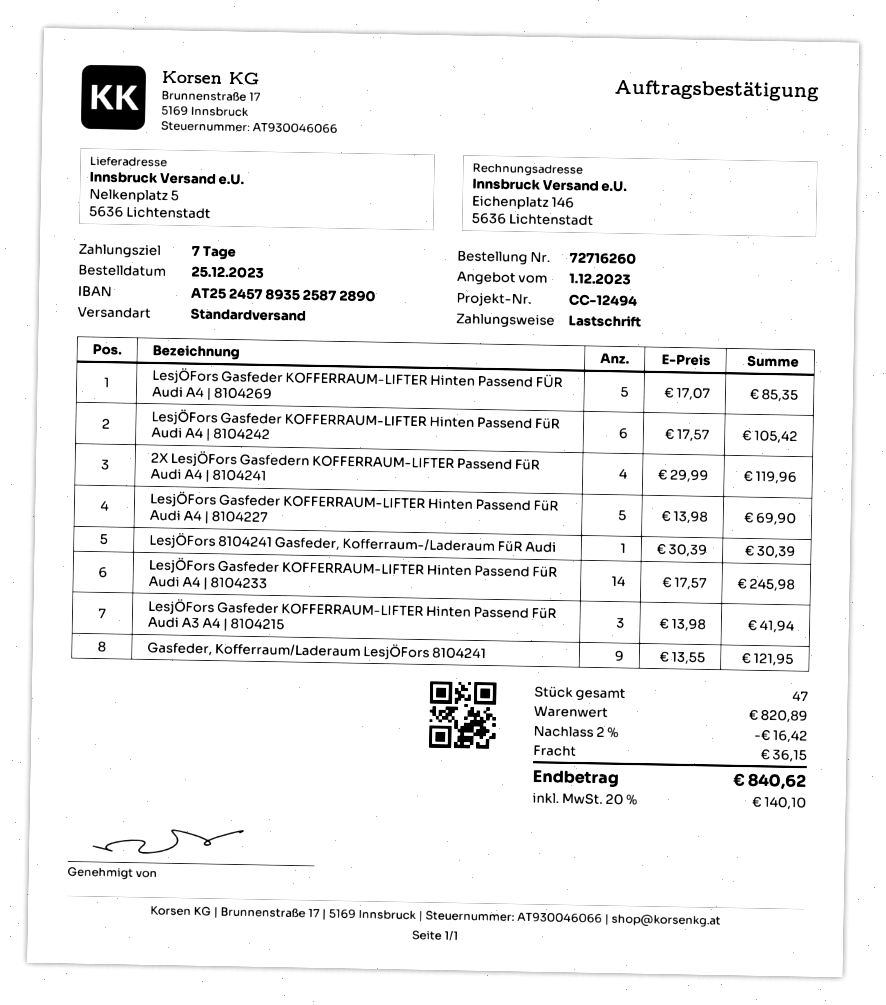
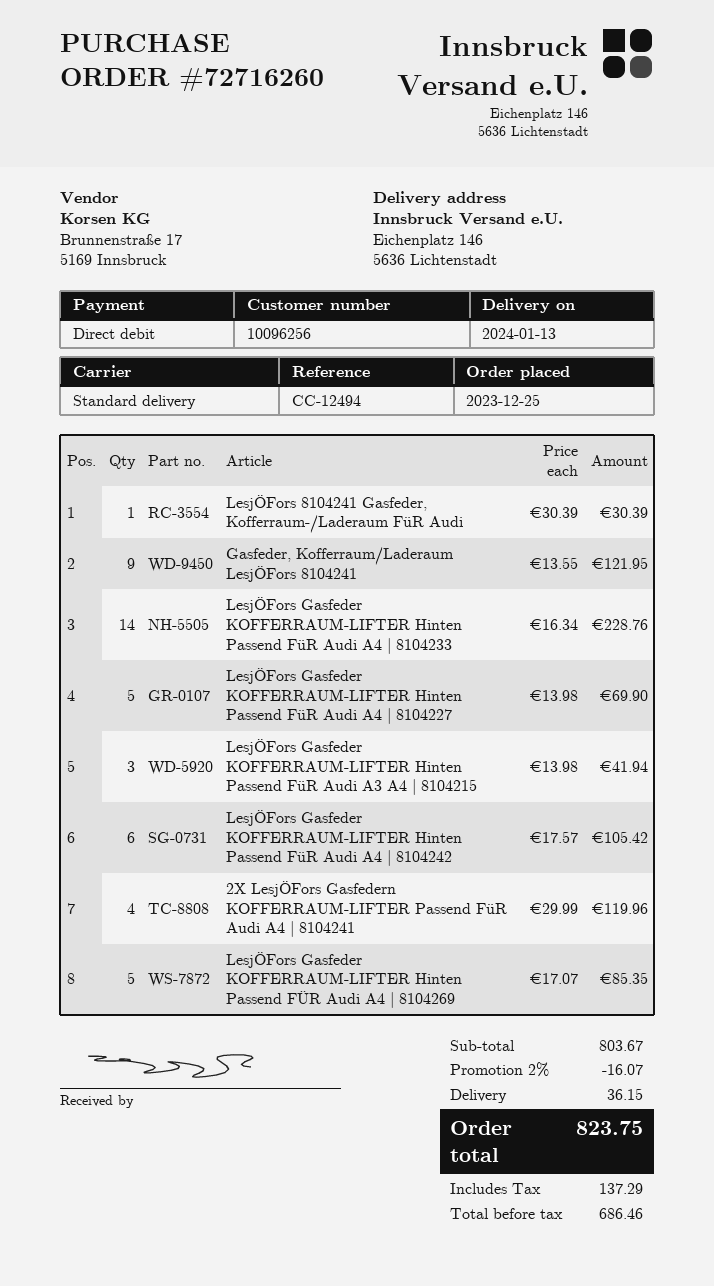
ship to: Nelkenplatz 5, 5636 Lichtenstadt -> Eichenplatz 146, 5636 Lichtenstadt
LesjÖFors Gasfeder KOFFERRAUM-LIFTER Hinten Passend FüR Audi A4 | 8104233: 14 x 17.57 = 245.98 -> 14 x 16.34 = 228.76
subtotal: 820.89 -> 803.67
discount: 2% = 16.42 -> 2% = 16.07
tax: 140.10 -> 137.29
total: 840.62 -> 823.75

